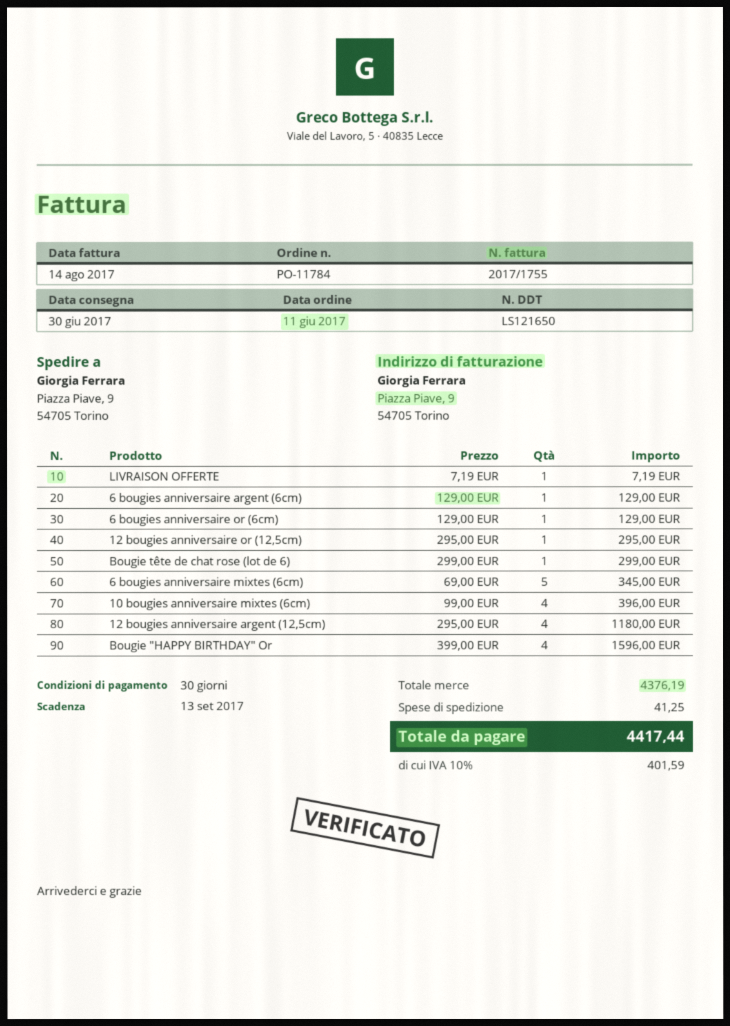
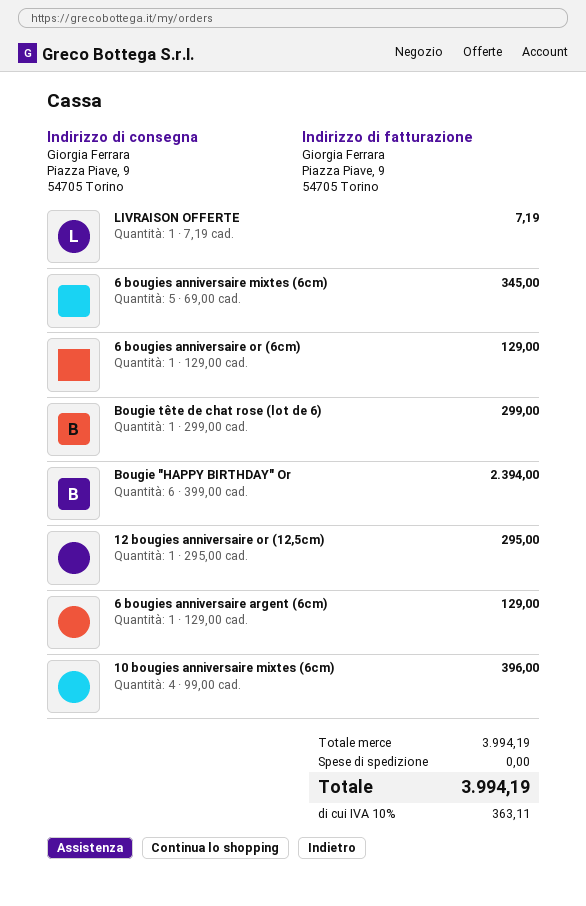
12 bougies anniversaire argent (12,5cm): 4 x 295.00 = 1180.00 -> none
Bougie "HAPPY BIRTHDAY" Or: 4 x 399.00 = 1596.00 -> 6 x 399.00 = 2394.00
subtotal: 4376.19 -> 3994.19
shipping: 41.25 -> 0.00
tax: 10% = 401.59 -> 10% = 363.11
total: 4417.44 -> 3994.19

